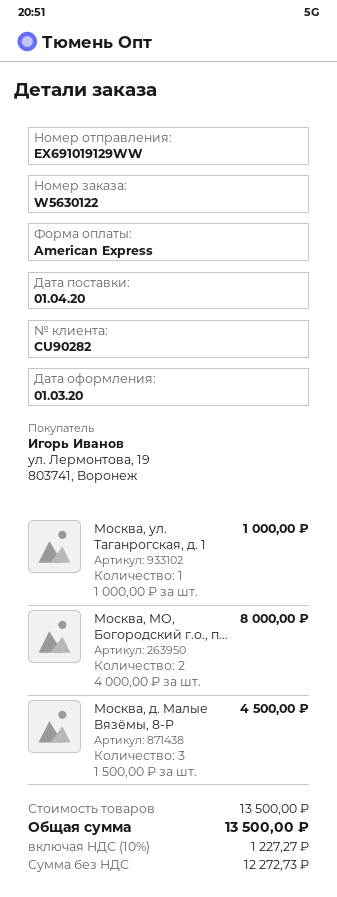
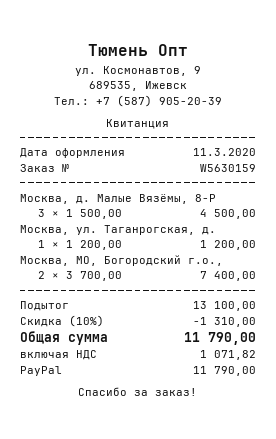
order number: W5630122 -> W5630159
order date: 2020-03-01 -> 2020-03-11
payment method: American Express -> PayPal
Москва, ул. Таганрогская, д. 1: 1 x 1000.00 = 1000.00 -> 1 x 1200.00 = 1200.00
Москва, МО, Богородский г.о., п...: 2 x 4000.00 = 8000.00 -> 2 x 3700.00 = 7400.00
subtotal: 13500.00 -> 13100.00
discount: none -> 10% = 1310.00
tax: 1227.27 -> 1071.82
total: 13500.00 -> 11790.00

